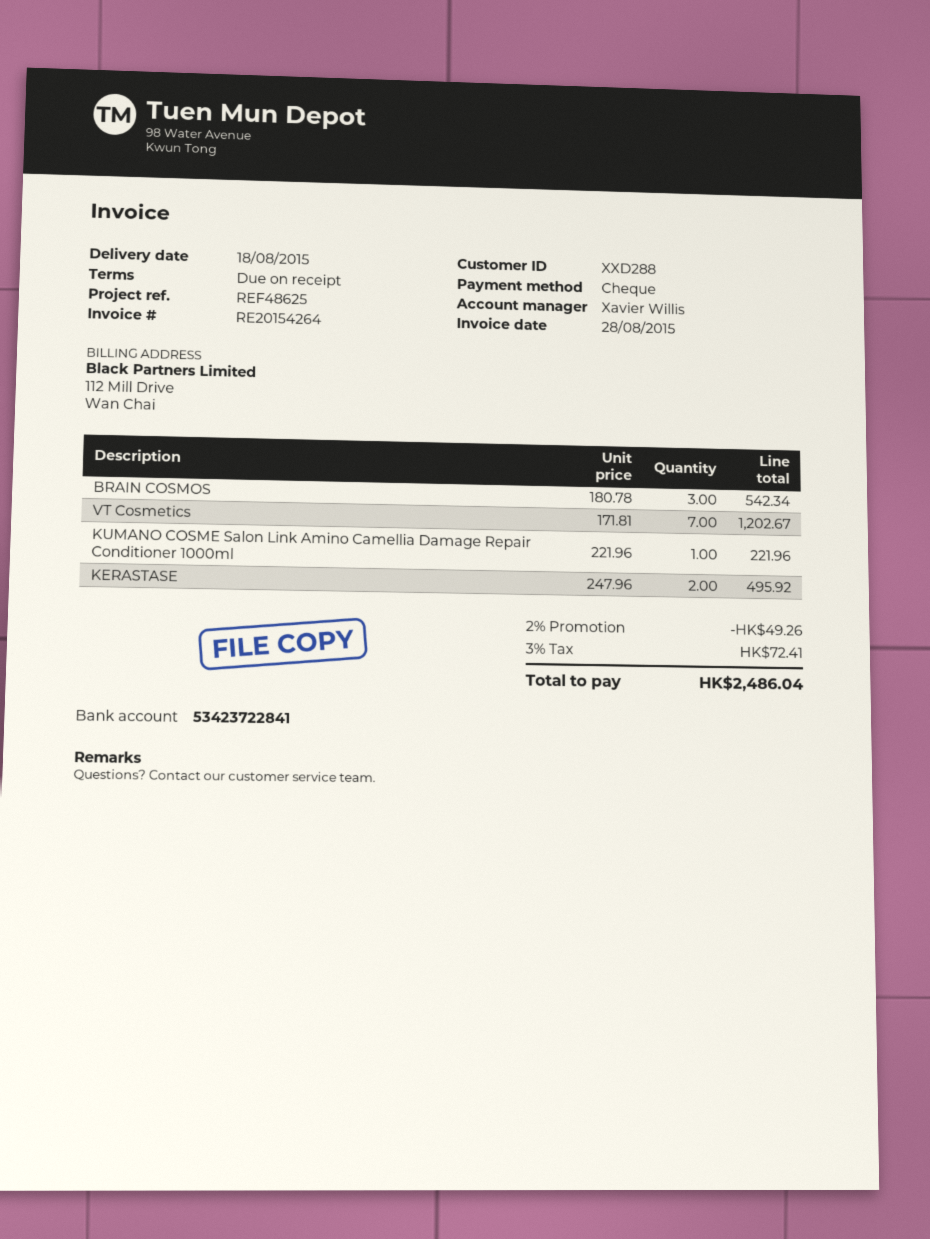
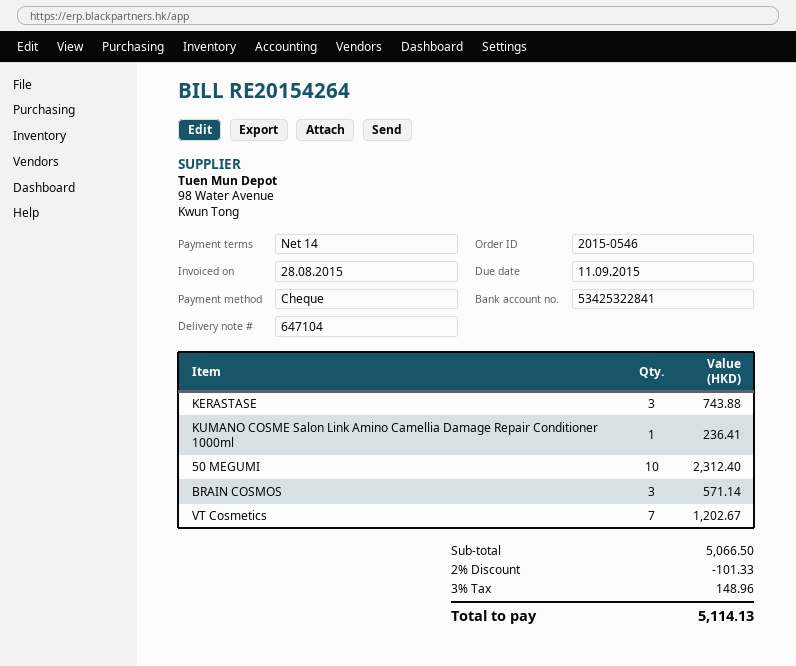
payment terms: on receipt -> 14 days
bank account: 53423722841 -> 53425322841
BRAIN COSMOS: 3 for 542.34 -> 3 for 571.14
KUMANO COSME Salon Link Amino Camellia Damage Repair Conditioner 1000ml: 1 for 221.96 -> 1 for 236.41
KERASTASE: 2 for 495.92 -> 3 for 743.88
50 MEGUMI: none -> 10 for 2312.40
discount: 2% = 49.26 -> 2% = 101.33
tax: 3% = 72.41 -> 3% = 148.96
total: 2486.04 -> 5114.13

